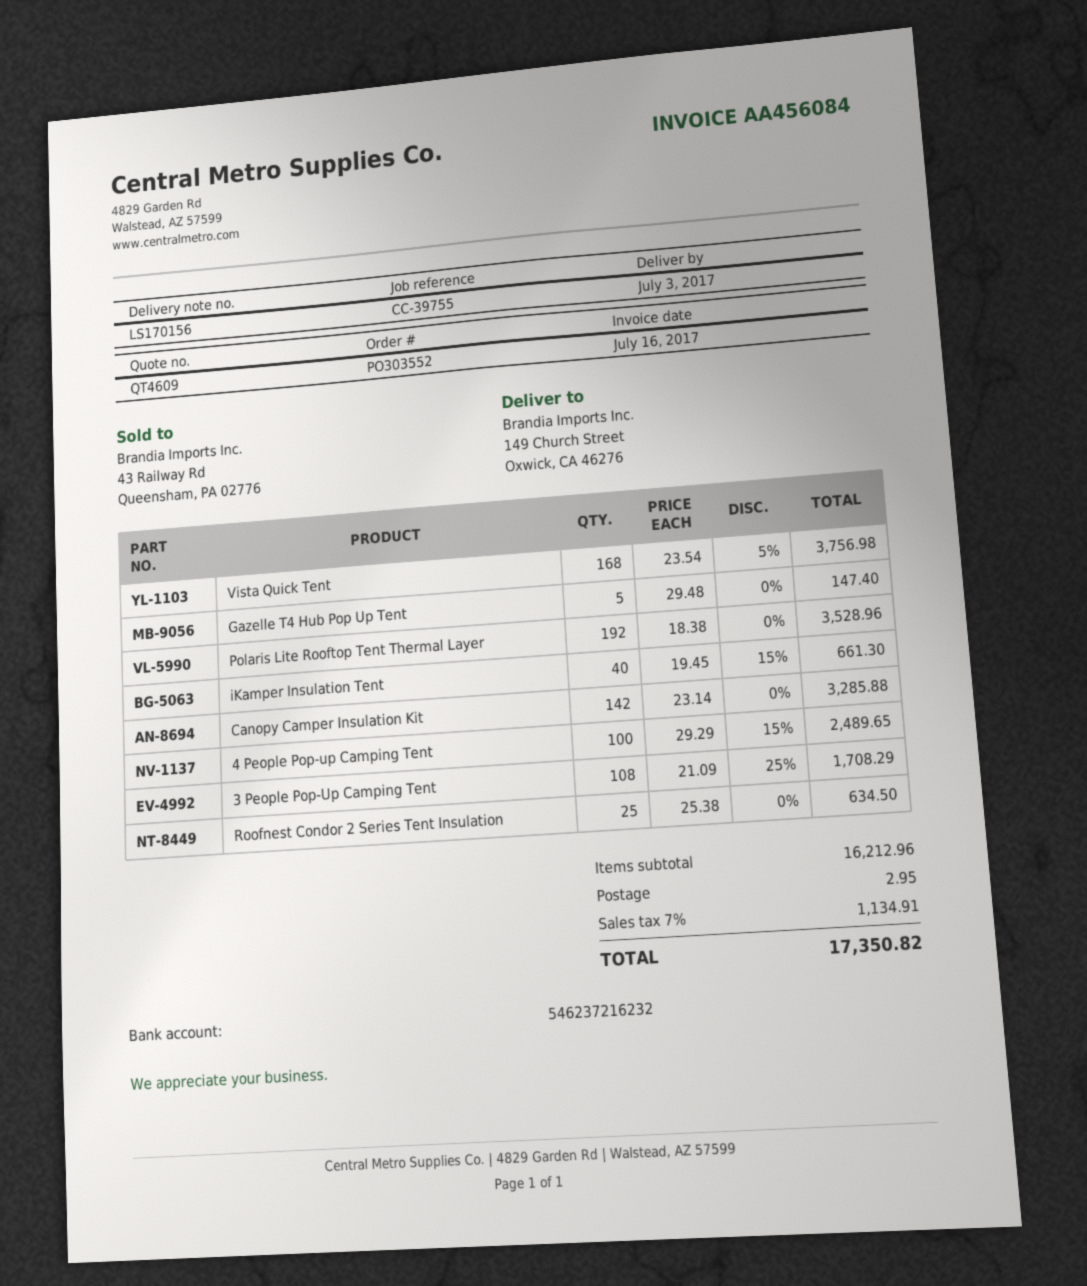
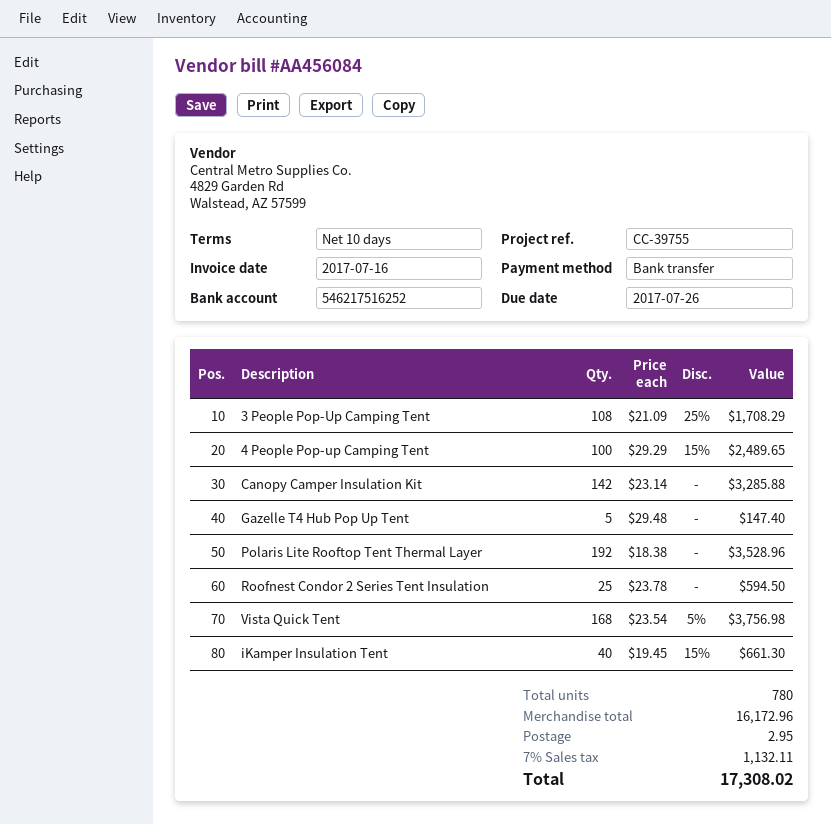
bank account: 546237216232 -> 546217516252
Roofnest Condor 2 Series Tent Insulation: 25 x 25.38 = 634.50 -> 25 x 23.78 = 594.50
subtotal: 16212.96 -> 16172.96
tax: 7% = 1134.91 -> 7% = 1132.11
total: 17350.82 -> 17308.02

